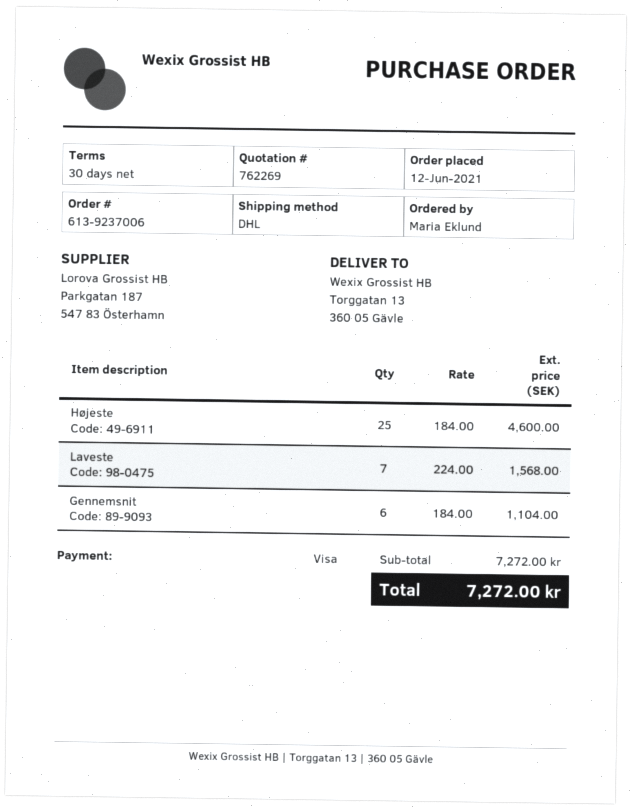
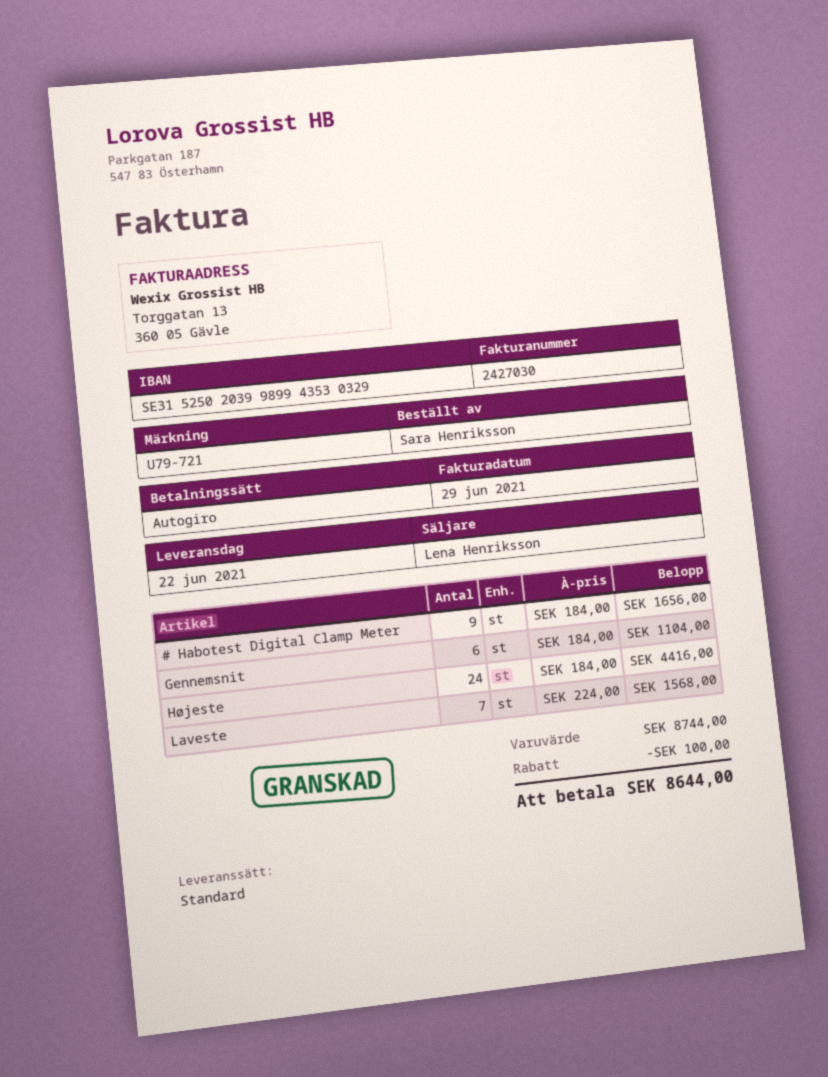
ordered by: Maria Eklund -> Sara Henriksson
payment method: Visa -> direct debit
shipping method: DHL -> standard
Højeste: 25 x 184.00 = 4600.00 -> 24 x 184.00 = 4416.00
# Habotest Digital Clamp Meter: none -> 9 x 184.00 = 1656.00
subtotal: 7272.00 -> 8744.00
discount: none -> 100.00
total: 7272.00 -> 8644.00

